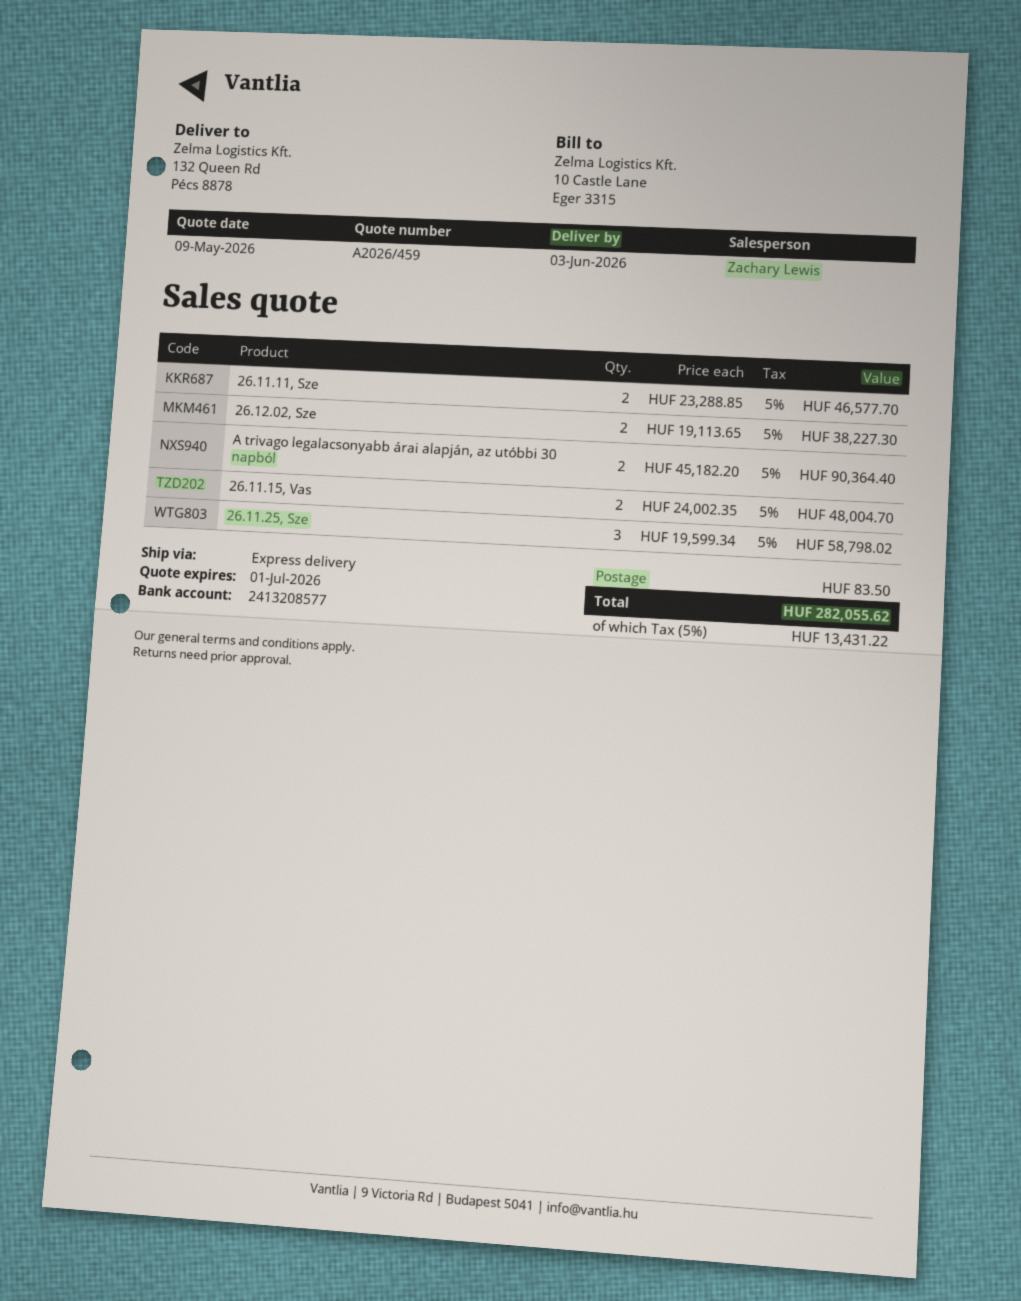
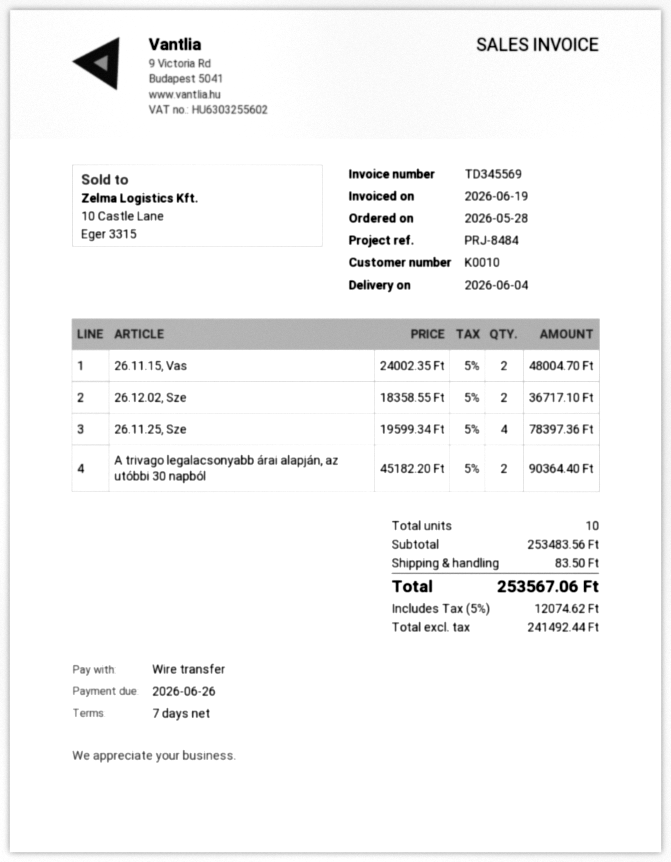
delivery date: 2026-06-03 -> 2026-06-04
26.11.11, Sze: 2 x 23288.85 = 46577.70 -> none
26.12.02, Sze: 2 x 19113.65 = 38227.30 -> 2 x 18358.55 = 36717.10
26.11.25, Sze: 3 x 19599.34 = 58798.02 -> 4 x 19599.34 = 78397.36
tax: 5% = 13431.22 -> 5% = 12074.62
total: 282055.62 -> 253567.06

